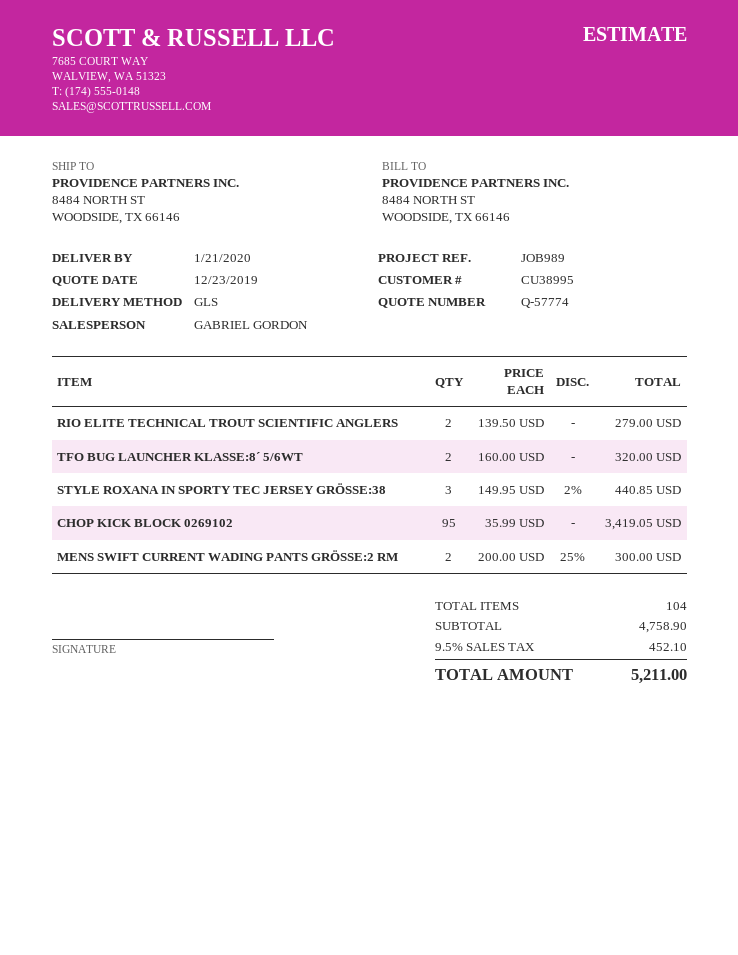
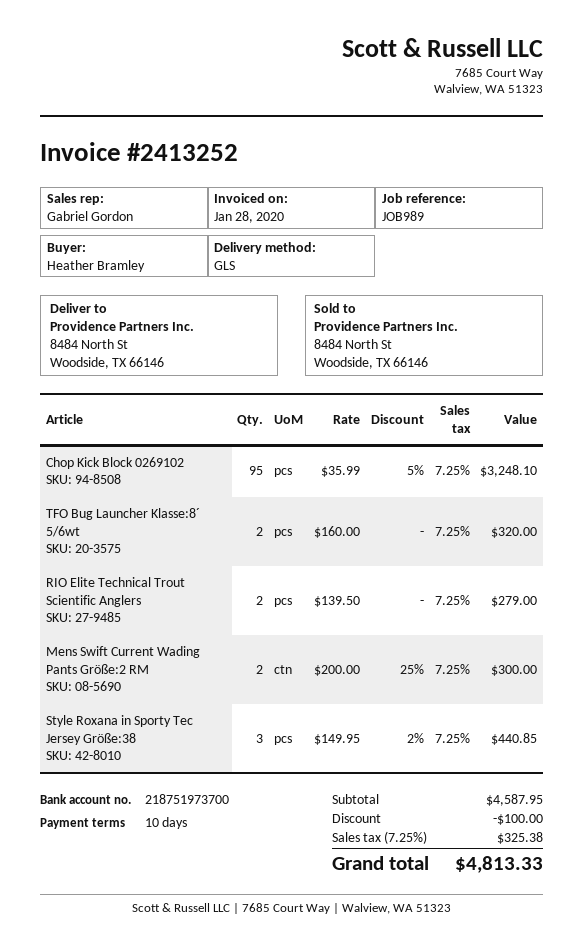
CHOP KICK BLOCK 0269102: 95 x 35.99 = 3419.05 -> 95 x 35.99 - 5% = 3248.10
subtotal: 4758.90 -> 4587.95
discount: none -> 100.00
tax: 9.5% = 452.10 -> 7.25% = 325.38
total: 5211.00 -> 4813.33

